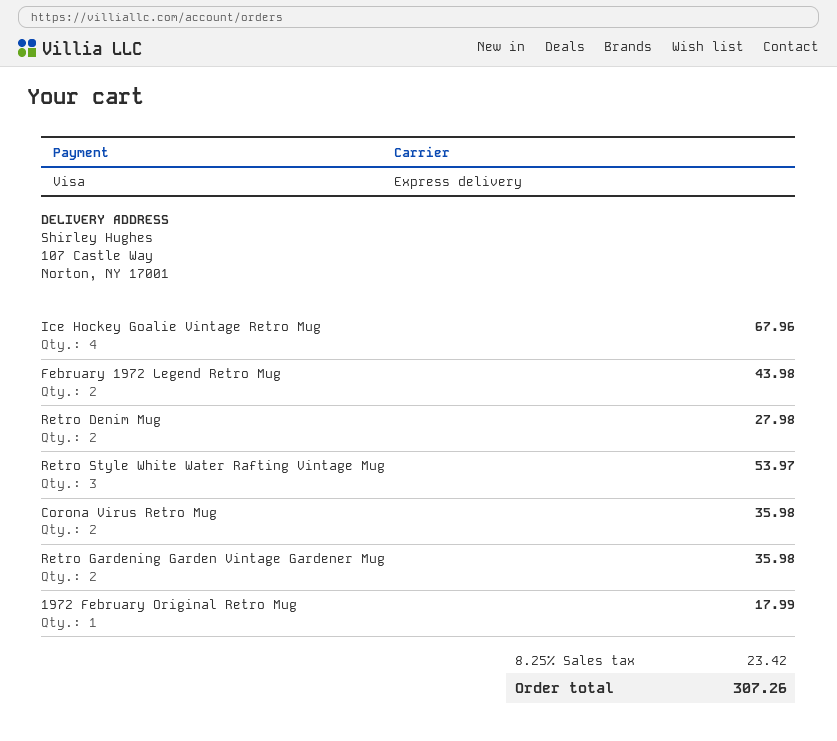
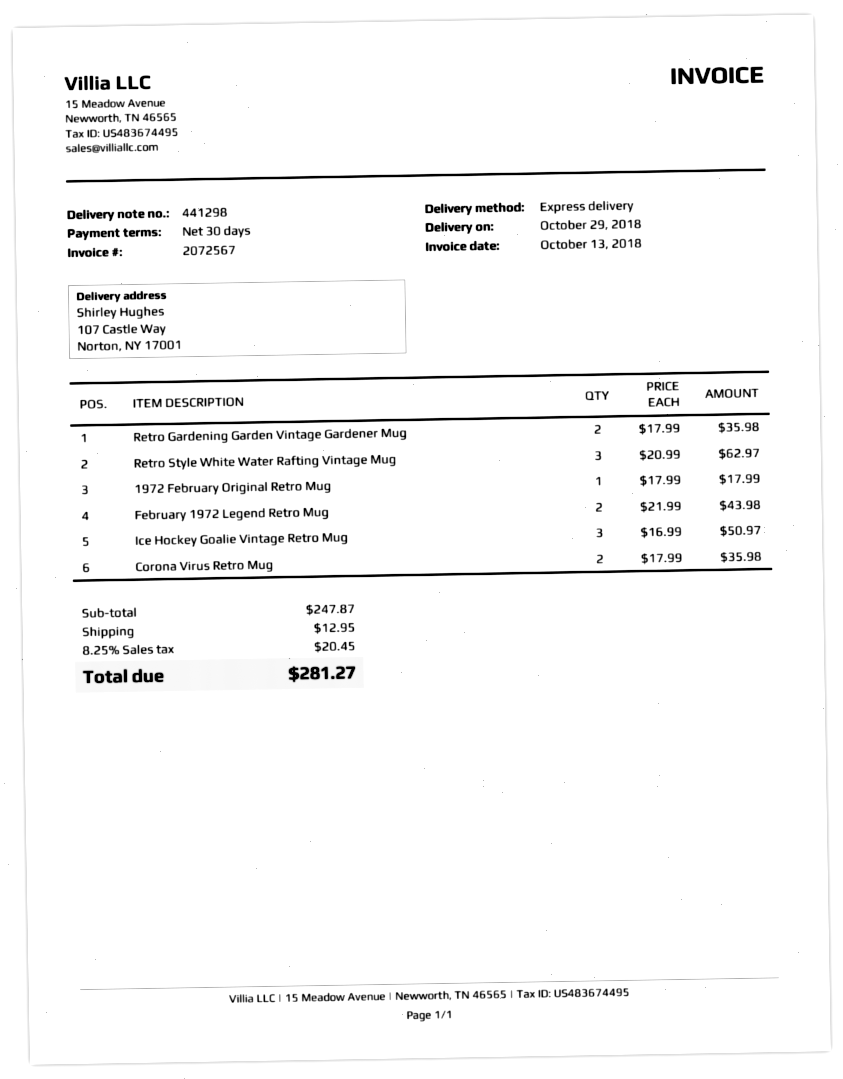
Ice Hockey Goalie Vintage Retro Mug: 4 for 67.96 -> 3 for 50.97
Retro Denim Mug: 2 for 27.98 -> none
Retro Style White Water Rafting Vintage Mug: 3 for 53.97 -> 3 for 62.97
shipping: none -> 12.95
tax: 8.25% = 23.42 -> 8.25% = 20.45
total: 307.26 -> 281.27

